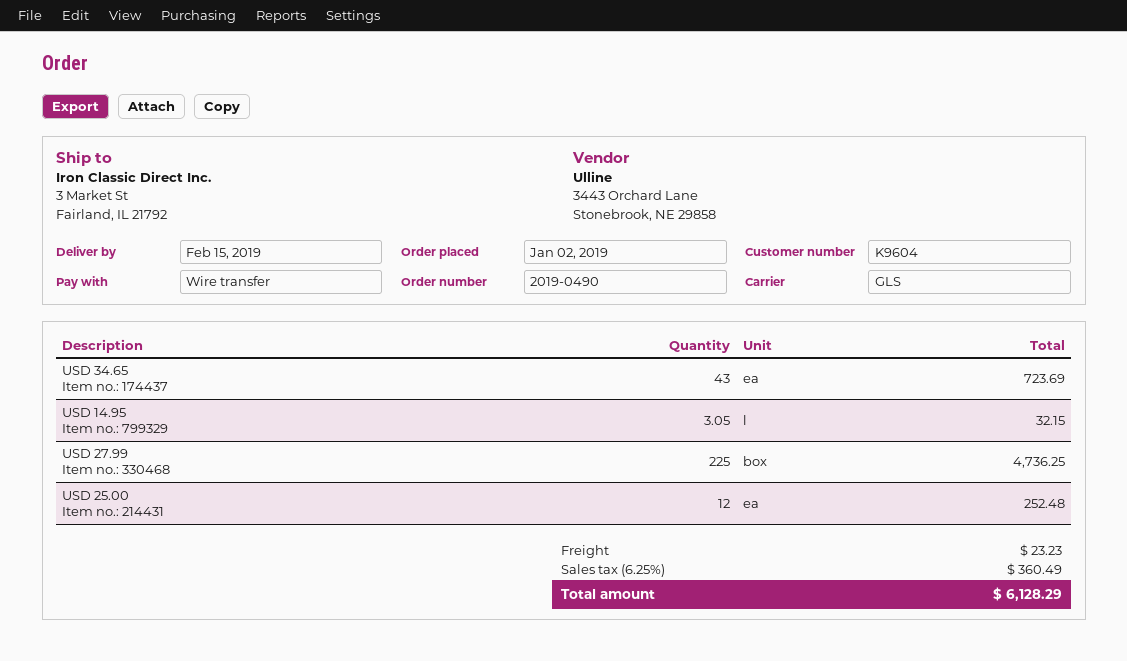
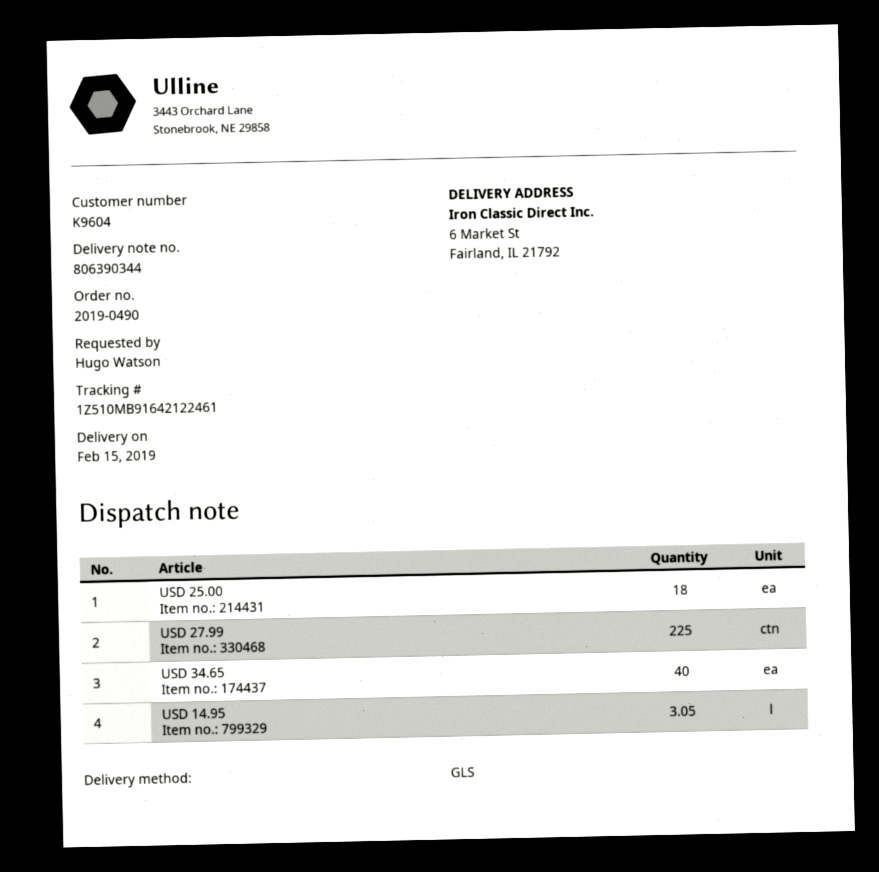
ship to: 3 Market St, Fairland, IL 21792 -> 6 Market St, Fairland, IL 21792
USD 34.65: 43 -> 40
USD 25.00: 12 -> 18

